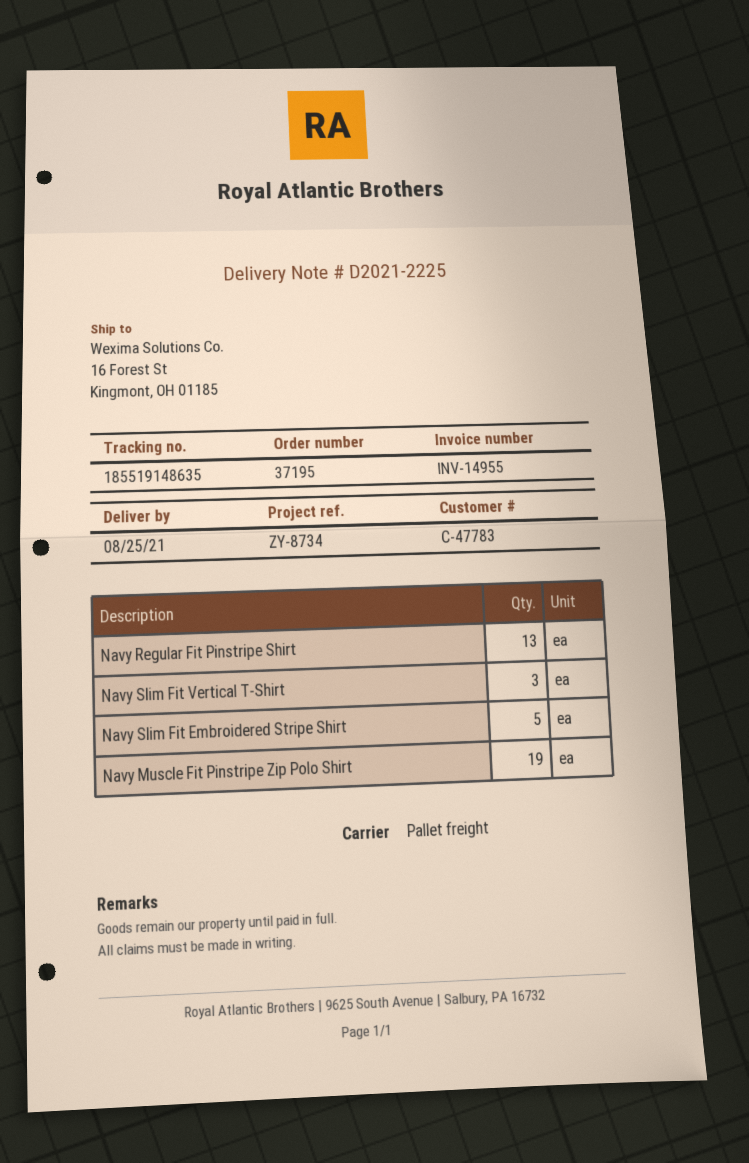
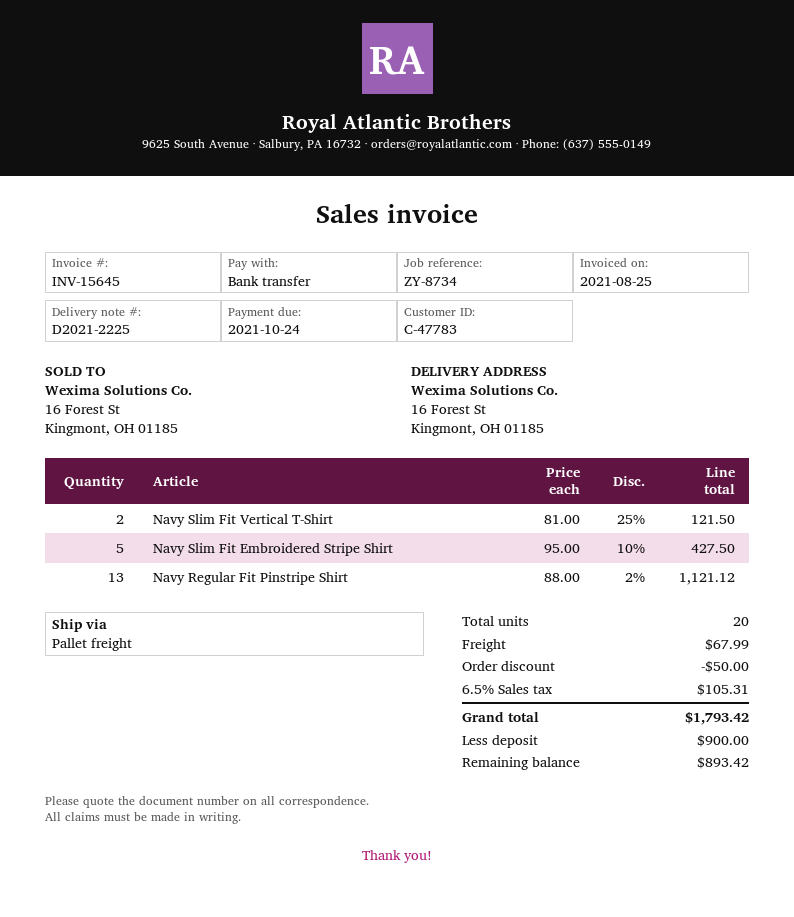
invoice number: INV-14955 -> INV-15645
Navy Slim Fit Vertical T-Shirt: 3 -> 2
Navy Muscle Fit Pinstripe Zip Polo Shirt: 19 -> none

